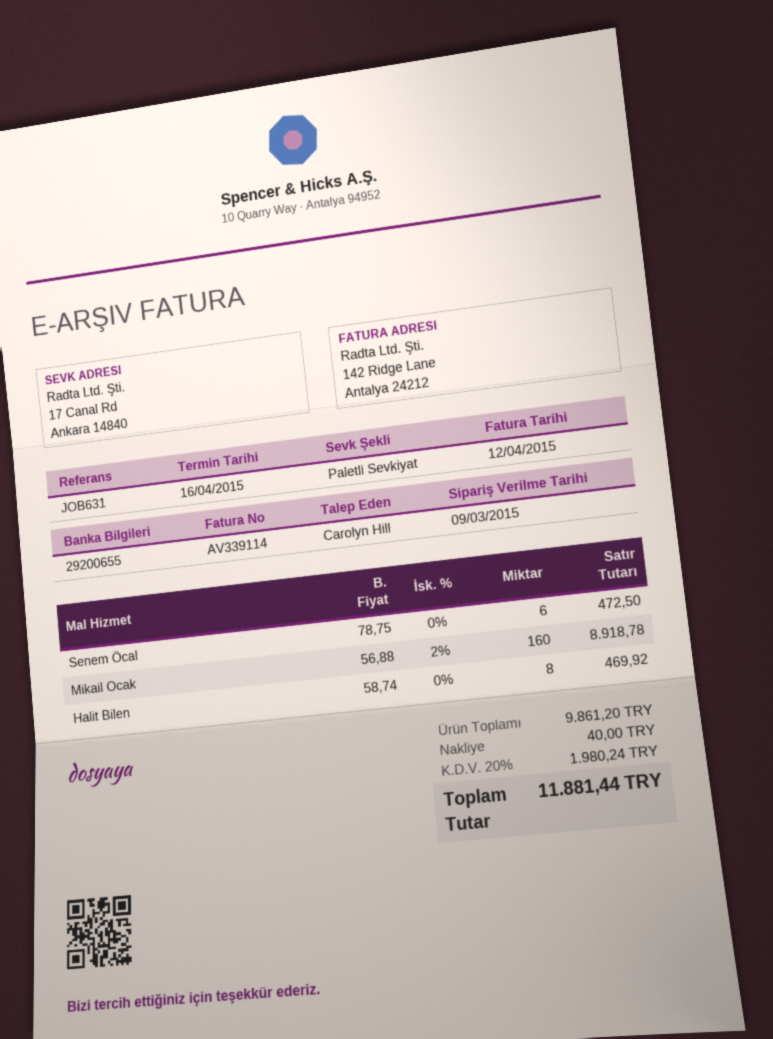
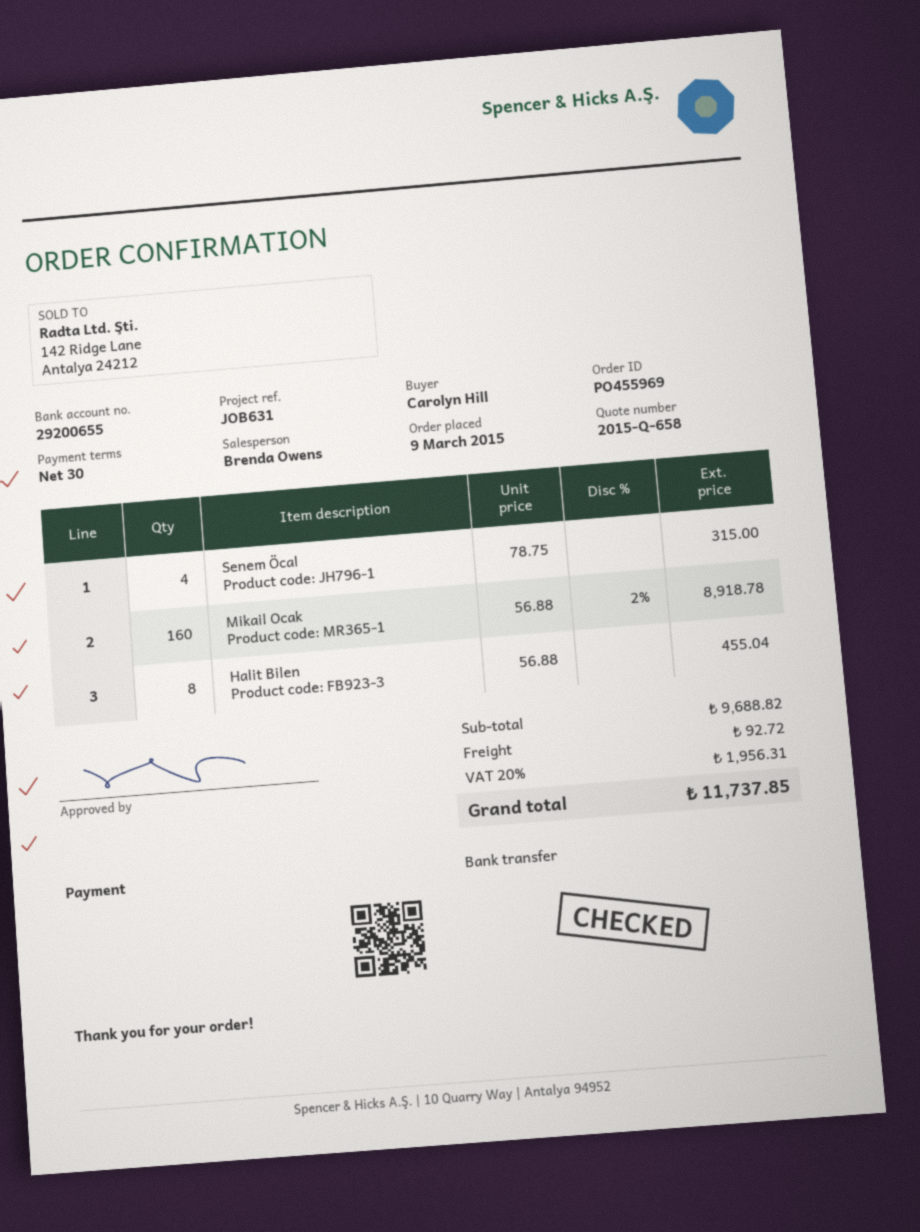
Senem Öcal: 6 x 78.75 = 472.50 -> 4 x 78.75 = 315.00
Halit Bilen: 8 x 58.74 = 469.92 -> 8 x 56.88 = 455.04
subtotal: 9861.20 -> 9688.82
shipping: 40.00 -> 92.72
tax: 20% = 1980.24 -> 20% = 1956.31
total: 11881.44 -> 11737.85

